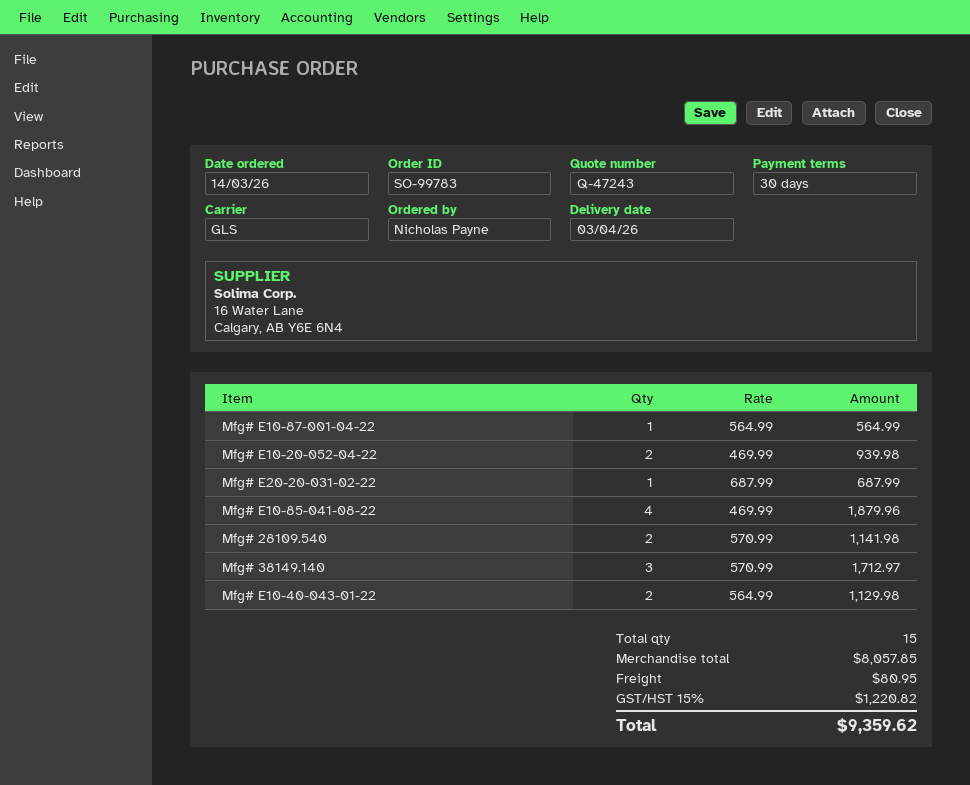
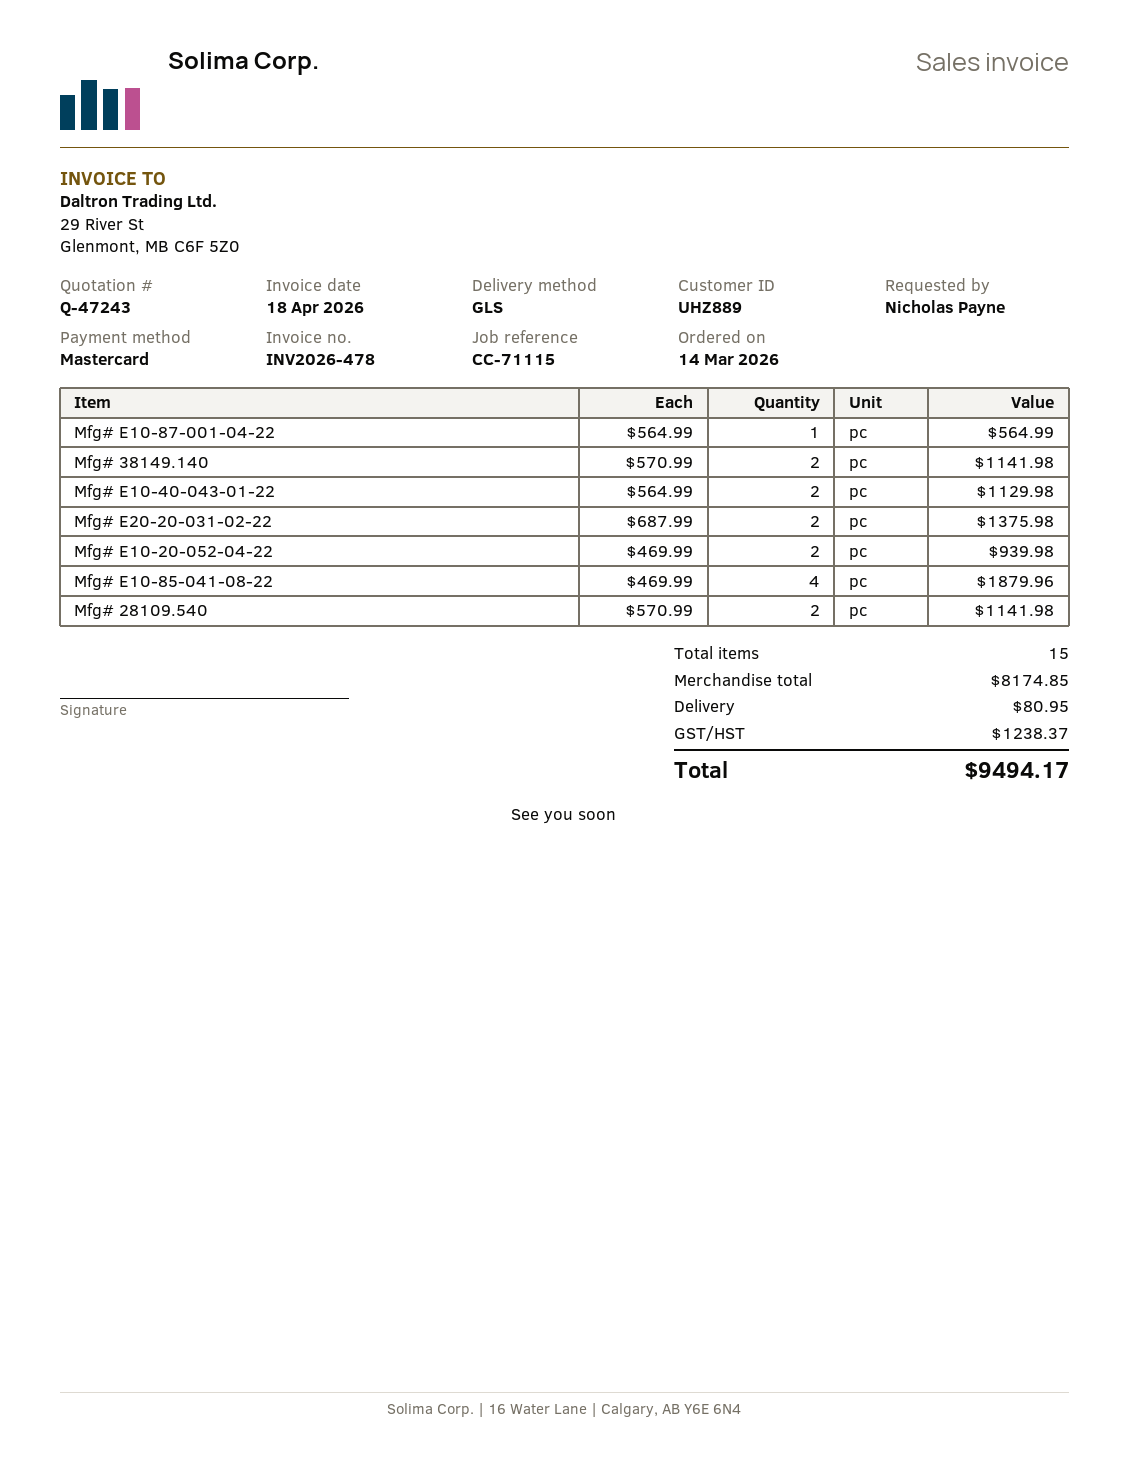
Mfg# E20-20-031-02-22: 1 x 687.99 = 687.99 -> 2 x 687.99 = 1375.98
Mfg# 38149.140: 3 x 570.99 = 1712.97 -> 2 x 570.99 = 1141.98
subtotal: 8057.85 -> 8174.85
tax: 1220.82 -> 1238.37
total: 9359.62 -> 9494.17

